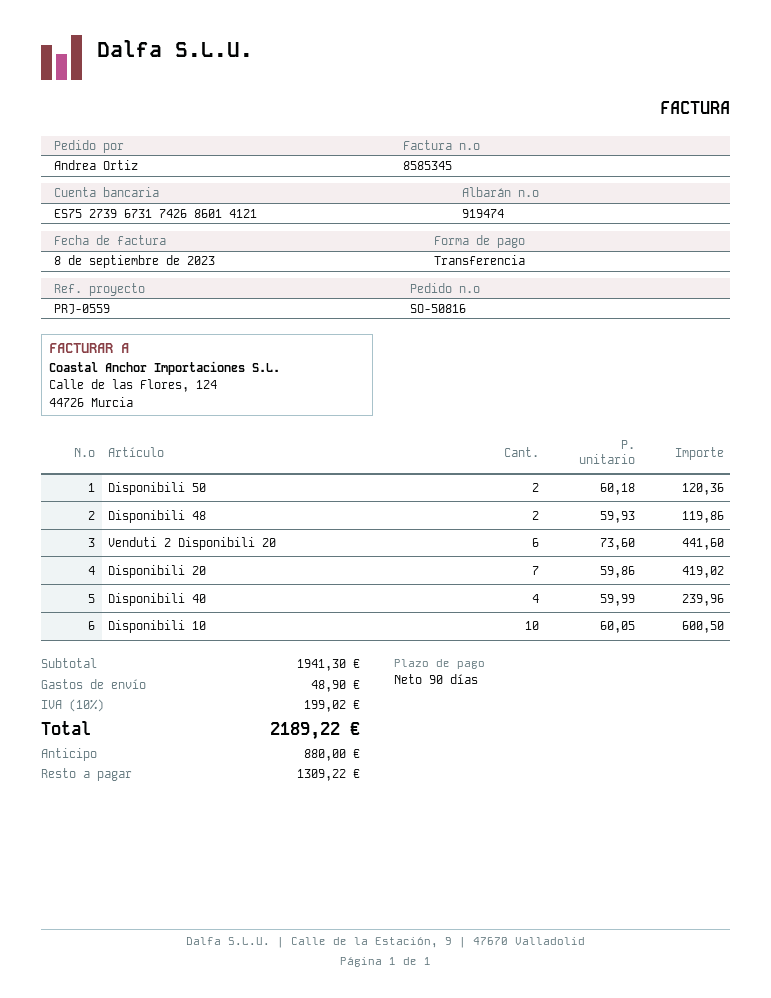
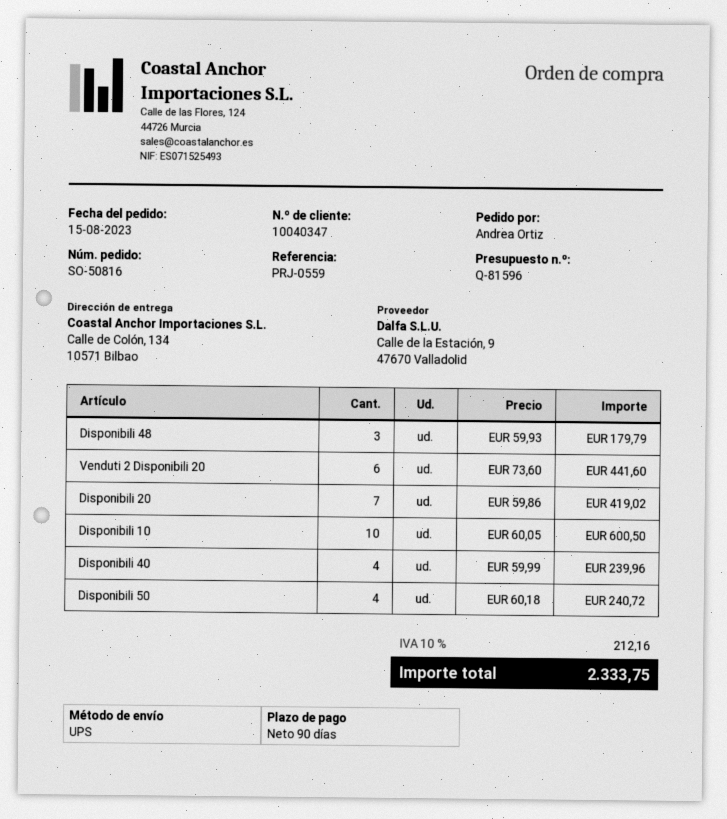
Disponibili 50: 2 x 60.18 = 120.36 -> 4 x 60.18 = 240.72
Disponibili 48: 2 x 59.93 = 119.86 -> 3 x 59.93 = 179.79
shipping: 48.90 -> none
tax: 10% = 199.02 -> 10% = 212.16
total: 2189.22 -> 2333.75

